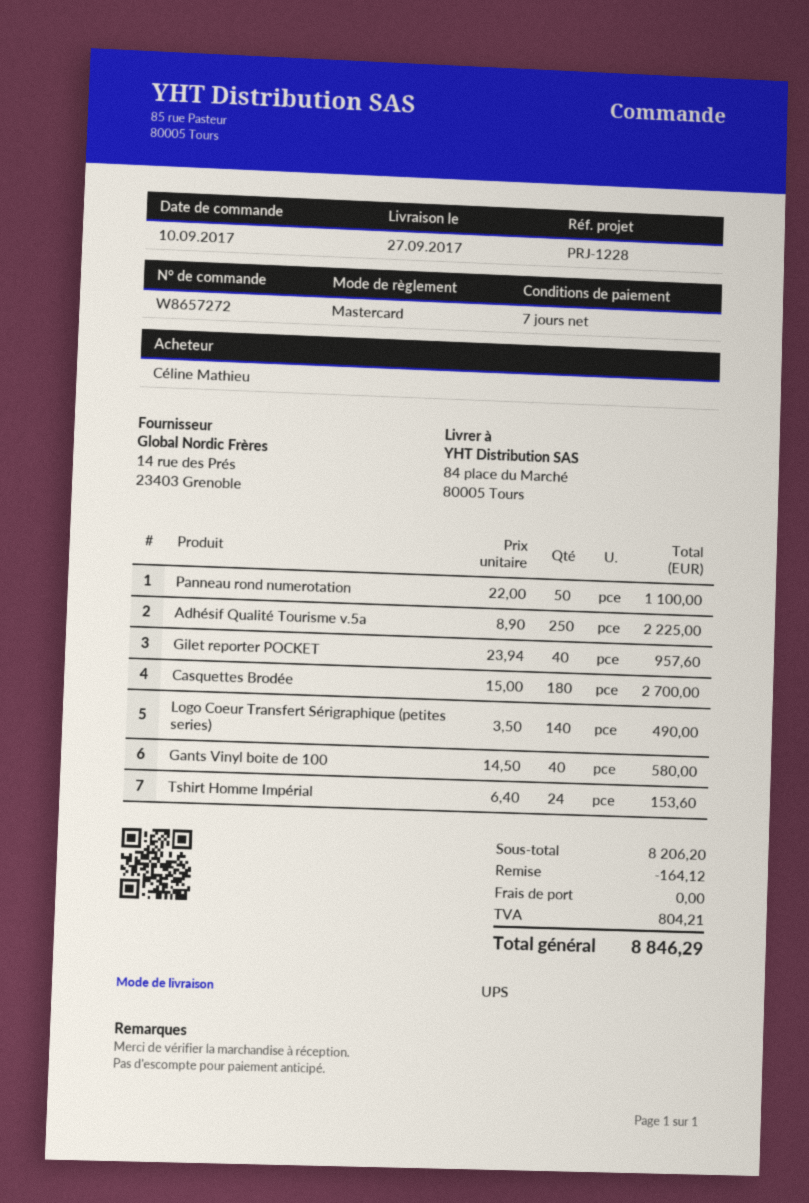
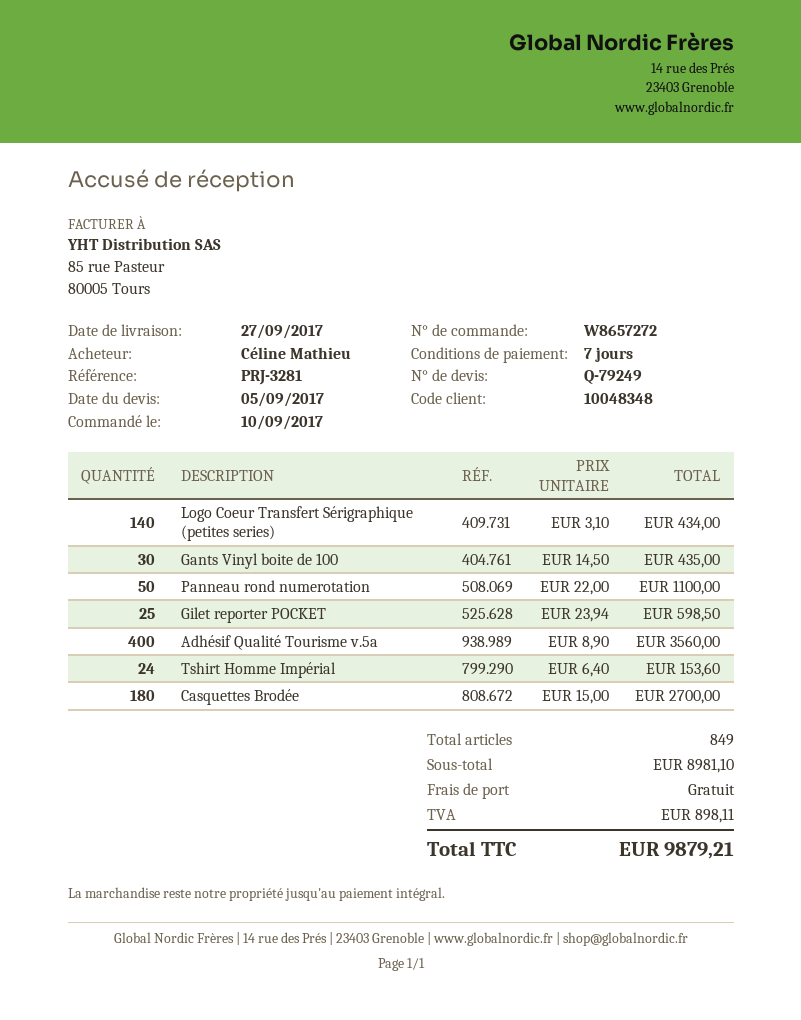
reference: PRJ-1228 -> PRJ-3281
Adhésif Qualité Tourisme v.5a: 250 x 8.90 = 2225.00 -> 400 x 8.90 = 3560.00
Gilet reporter POCKET: 40 x 23.94 = 957.60 -> 25 x 23.94 = 598.50
Logo Coeur Transfert Sérigraphique (petites series): 140 x 3.50 = 490.00 -> 140 x 3.10 = 434.00
Gants Vinyl boite de 100: 40 x 14.50 = 580.00 -> 30 x 14.50 = 435.00
subtotal: 8206.20 -> 8981.10
discount: 164.12 -> none
tax: 804.21 -> 898.11
total: 8846.29 -> 9879.21

